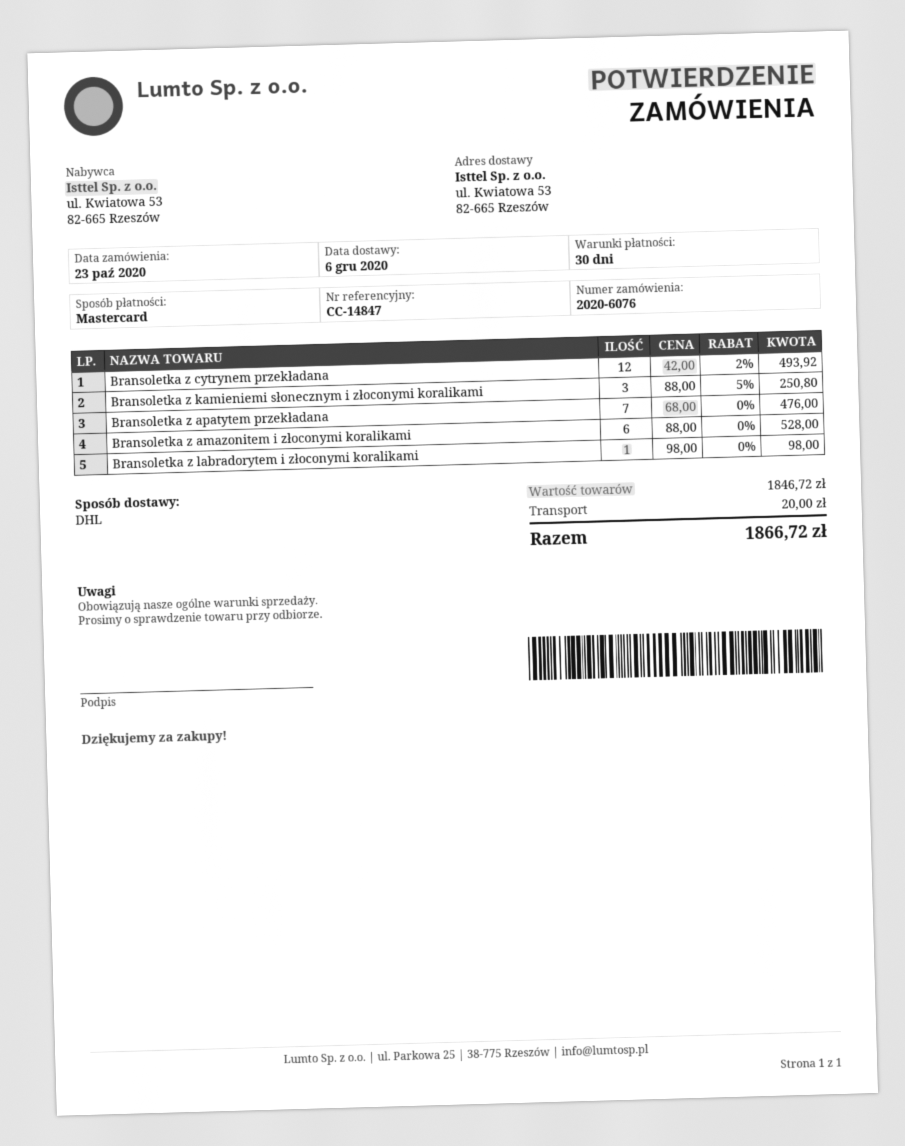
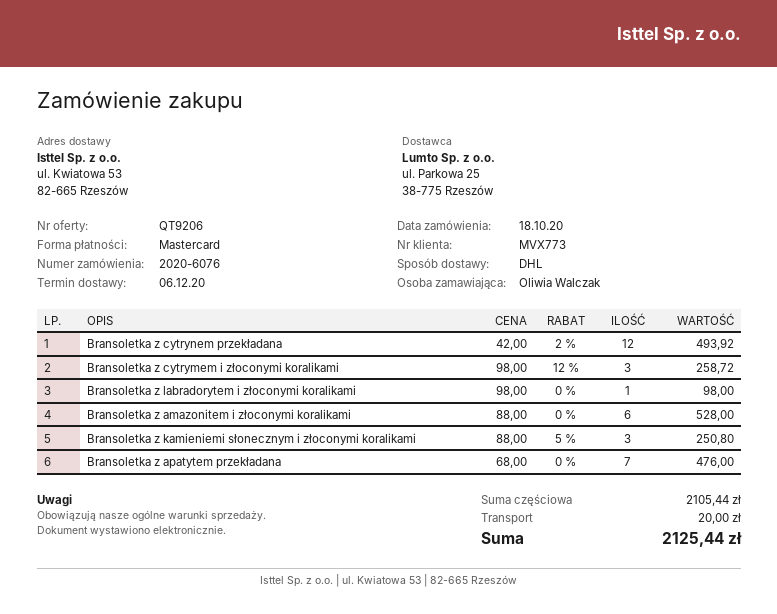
order date: 2020-10-23 -> 2020-10-18
Bransoletka z cytrymem i złoconymi koralikami: none -> 3 x 98.00 - 12% = 258.72
subtotal: 1846.72 -> 2105.44
total: 1866.72 -> 2125.44

